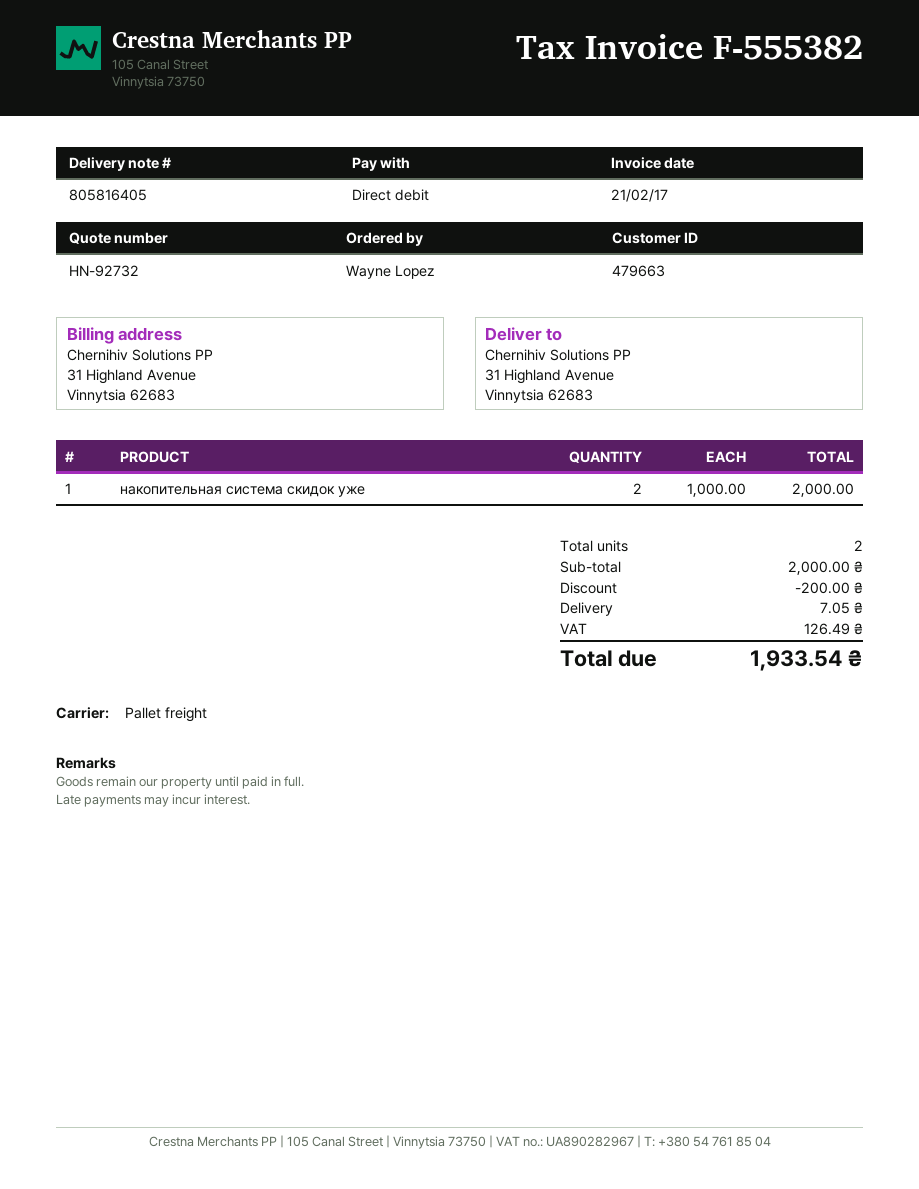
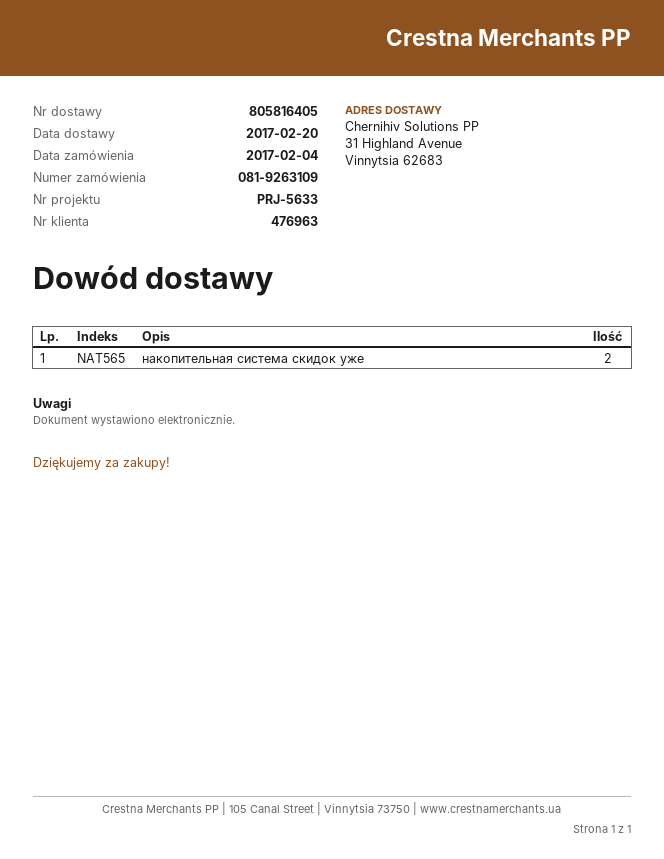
customer number: 479663 -> 476963

